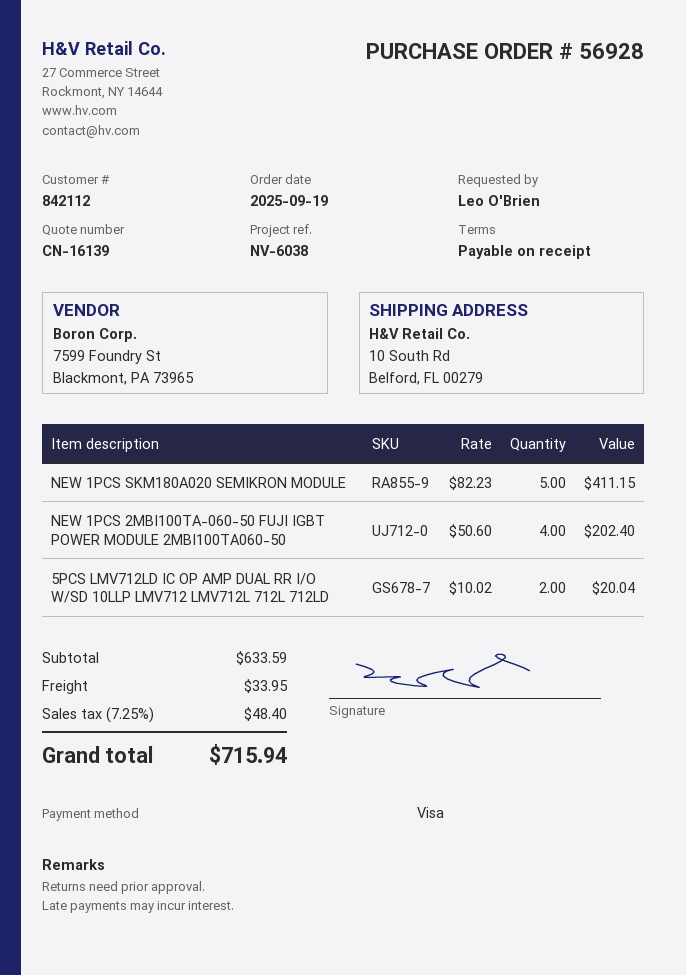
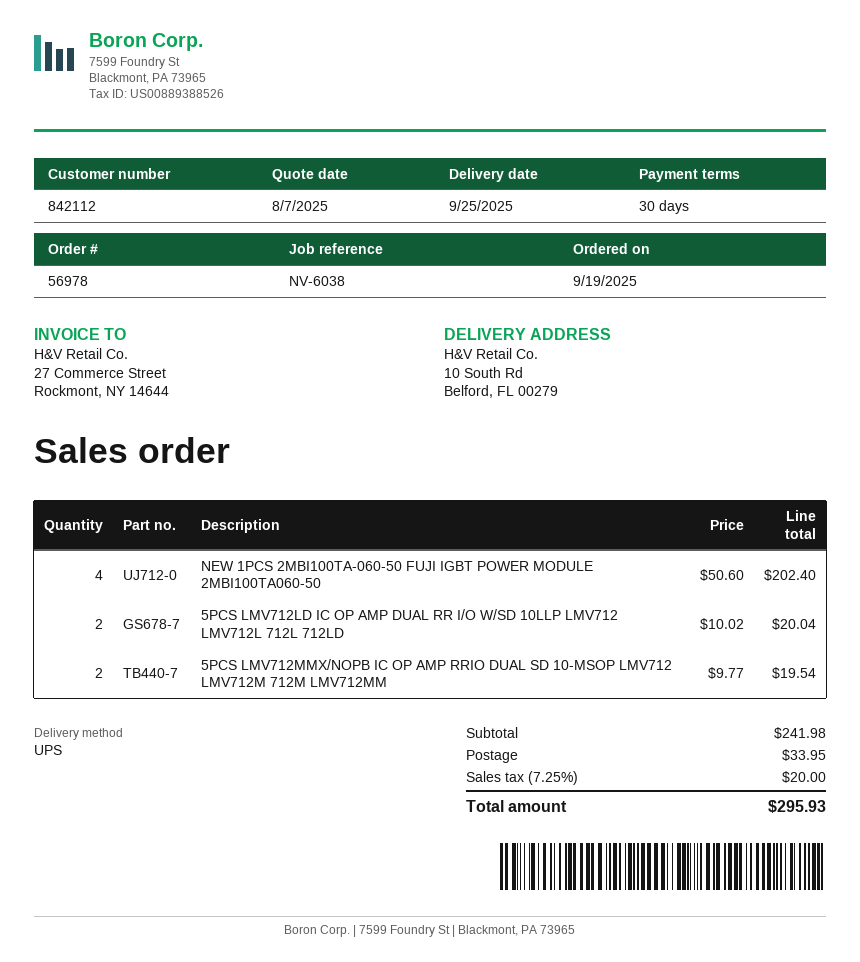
order number: 56928 -> 56978
payment terms: on receipt -> 30 days
NEW 1PCS SKM180A020 SEMIKRON MODULE: 5 x 82.23 = 411.15 -> none
5PCS LMV712MMX/NOPB IC OP AMP RRIO DUAL SD 10-MSOP LMV712 LMV712M 712M LMV712MM: none -> 2 x 9.77 = 19.54
subtotal: 633.59 -> 241.98
tax: 7.25% = 48.40 -> 7.25% = 20.00
total: 715.94 -> 295.93

